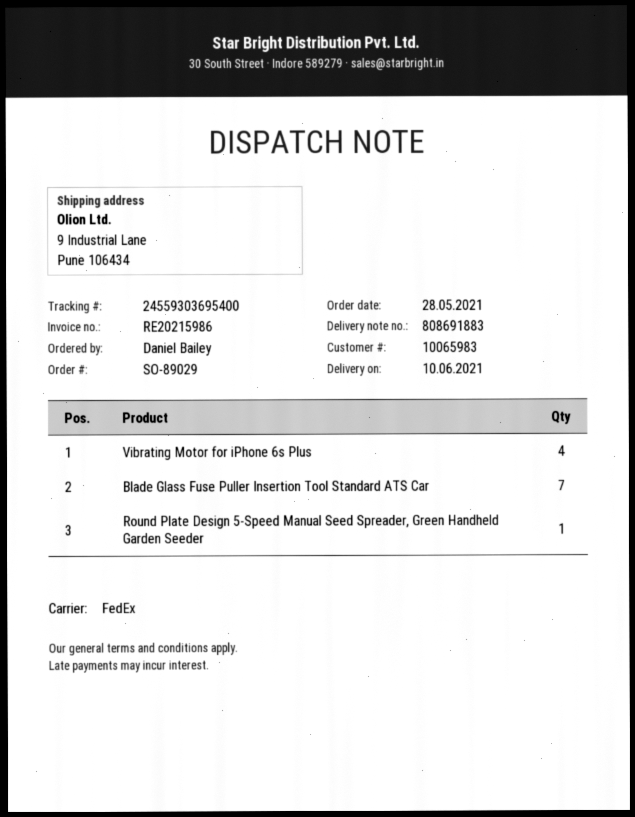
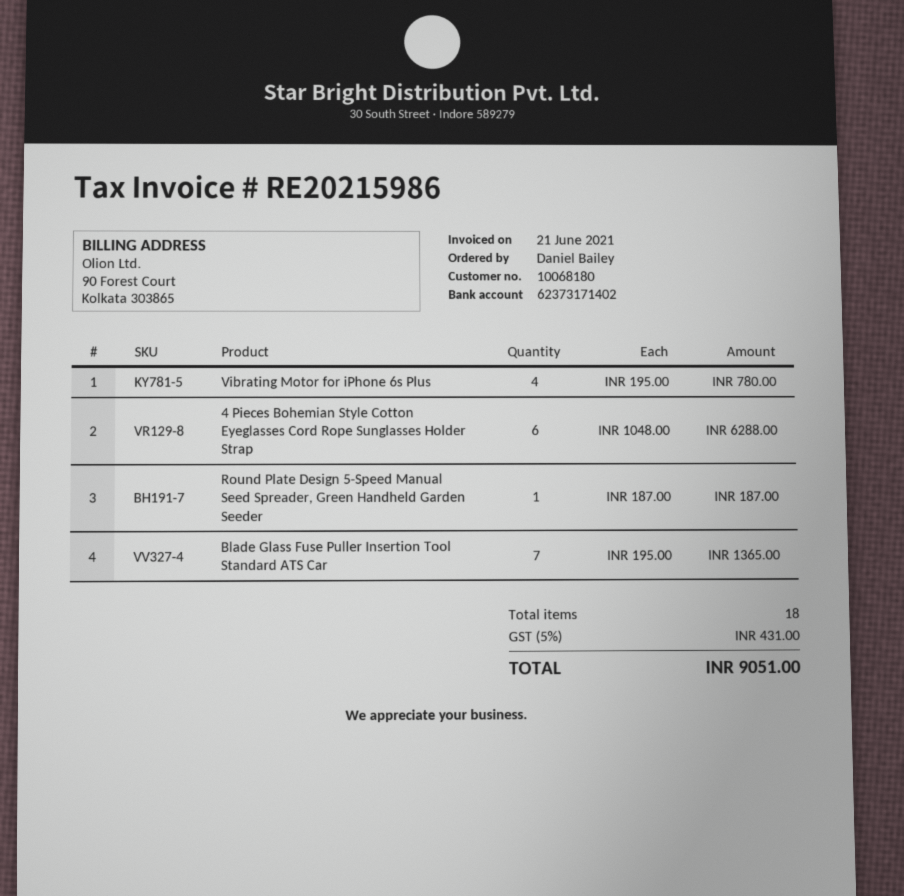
customer number: 10065983 -> 10068180
4 Pieces Bohemian Style Cotton Eyeglasses Cord Rope Sunglasses Holder Strap: none -> 6

